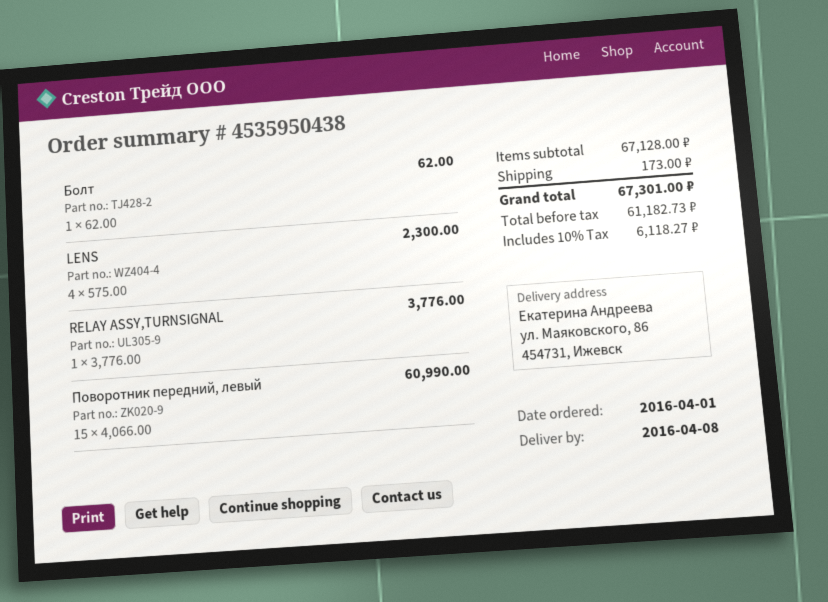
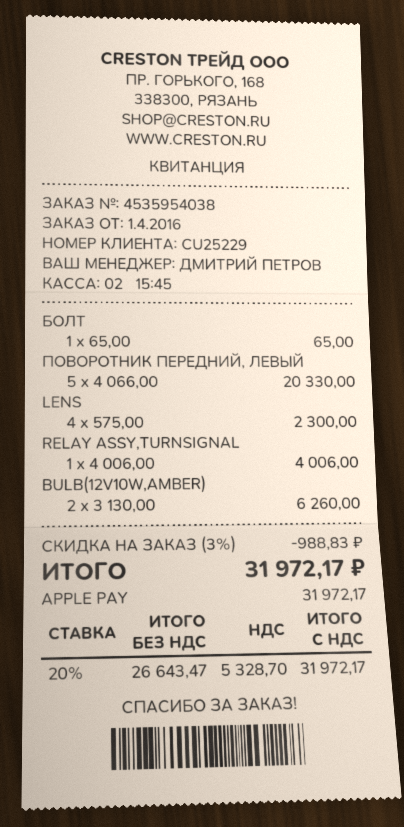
order number: 4535950438 -> 4535954038
Болт: 1 x 62.00 = 62.00 -> 1 x 65.00 = 65.00
RELAY ASSY,TURNSIGNAL: 1 x 3776.00 = 3776.00 -> 1 x 4006.00 = 4006.00
Поворотник передний, левый: 15 x 4066.00 = 60990.00 -> 5 x 4066.00 = 20330.00
BULB(12V10W,AMBER): none -> 2 x 3130.00 = 6260.00
discount: none -> 3% = 988.83
shipping: 173.00 -> none
net: 61182.73 -> 26643.47
tax: 10% = 6118.27 -> 20% = 5328.70
total: 67301.00 -> 31972.17

